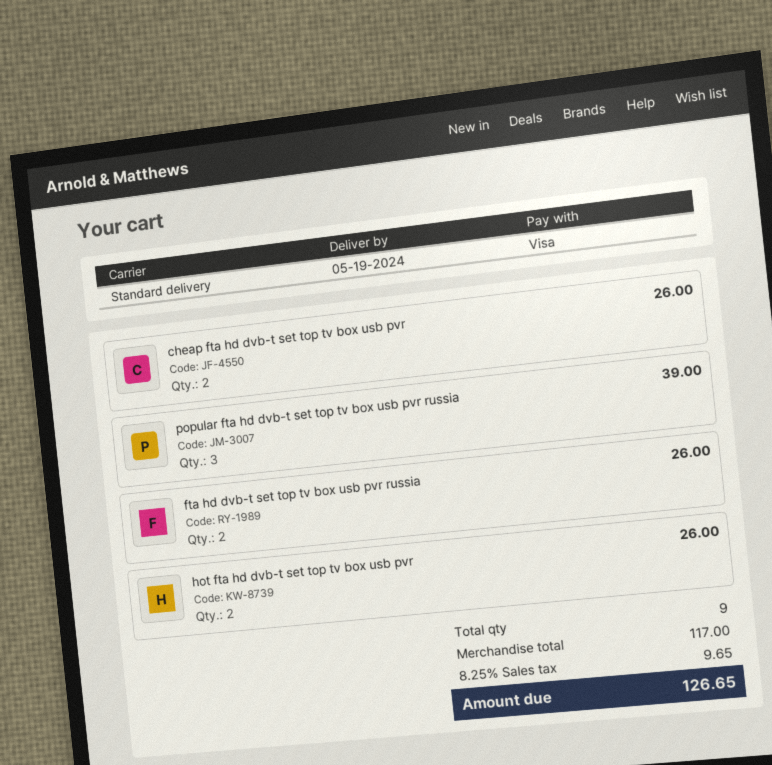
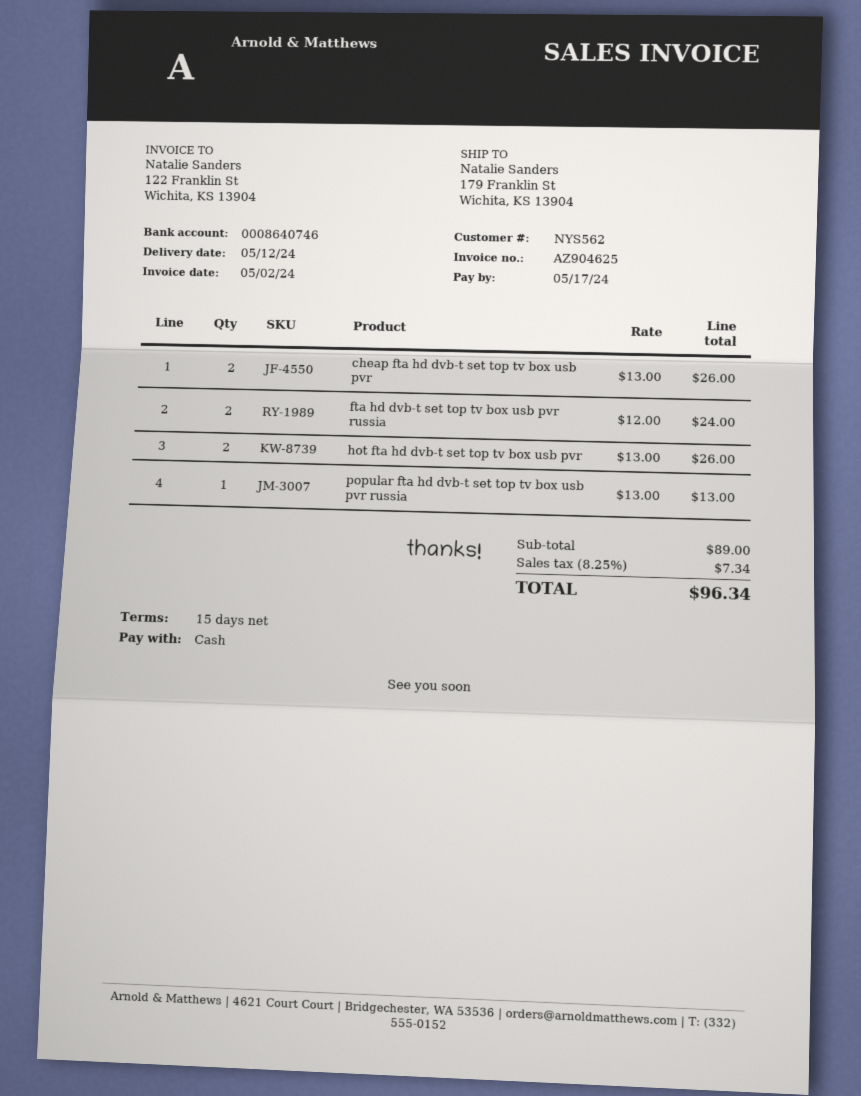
delivery date: 2024-05-19 -> 2024-05-12
payment method: Visa -> cash
popular fta hd dvb-t set top tv box usb pvr russia: 3 for 39.00 -> 1 for 13.00
fta hd dvb-t set top tv box usb pvr russia: 2 for 26.00 -> 2 for 24.00
subtotal: 117.00 -> 89.00
tax: 8.25% = 9.65 -> 8.25% = 7.34
total: 126.65 -> 96.34

